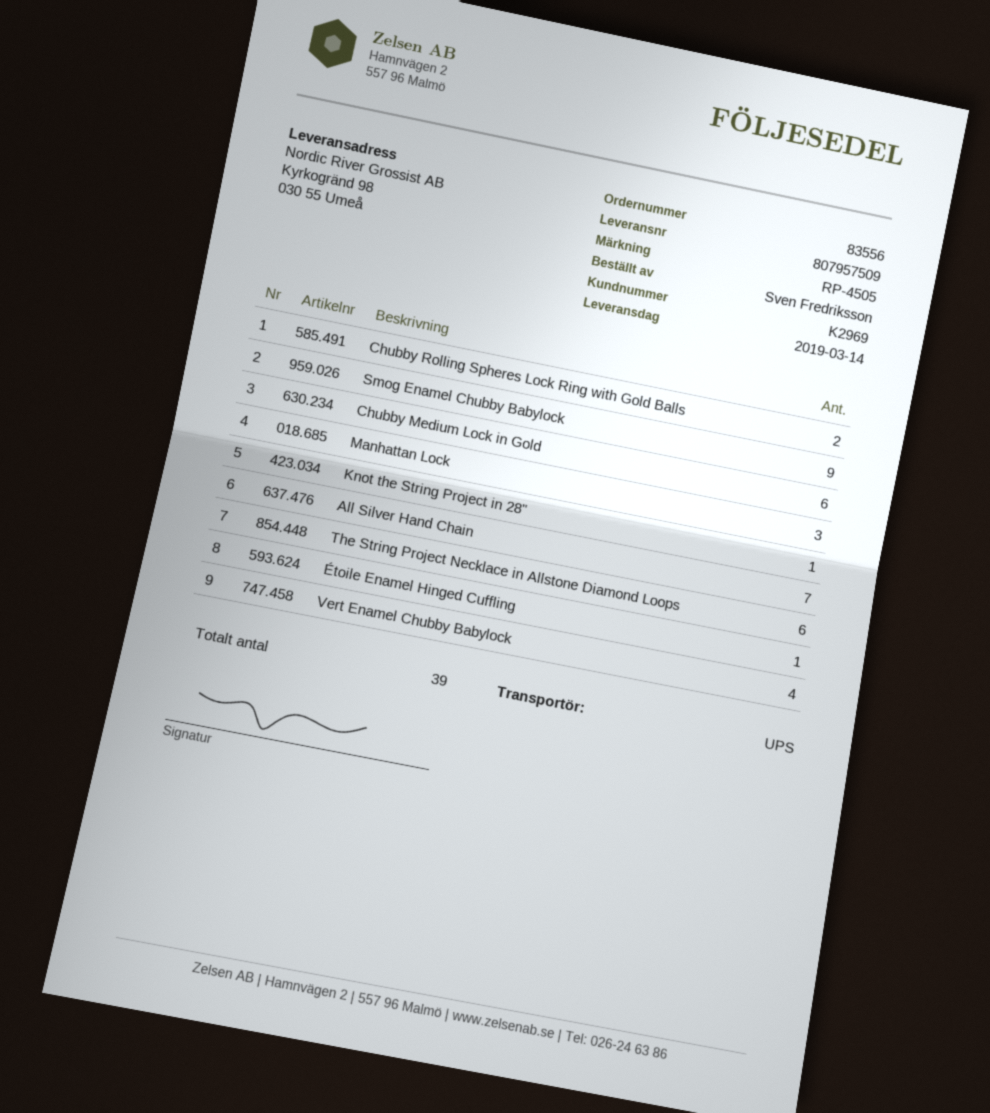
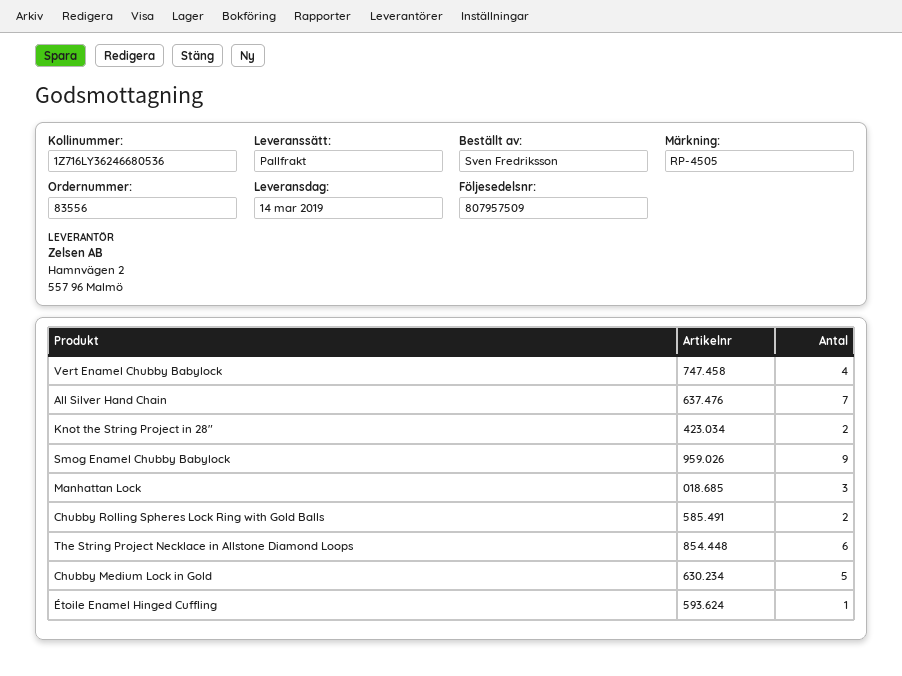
shipping method: UPS -> pallet freight
Chubby Medium Lock in Gold: 6 -> 5
Knot the String Project in 28": 1 -> 2

